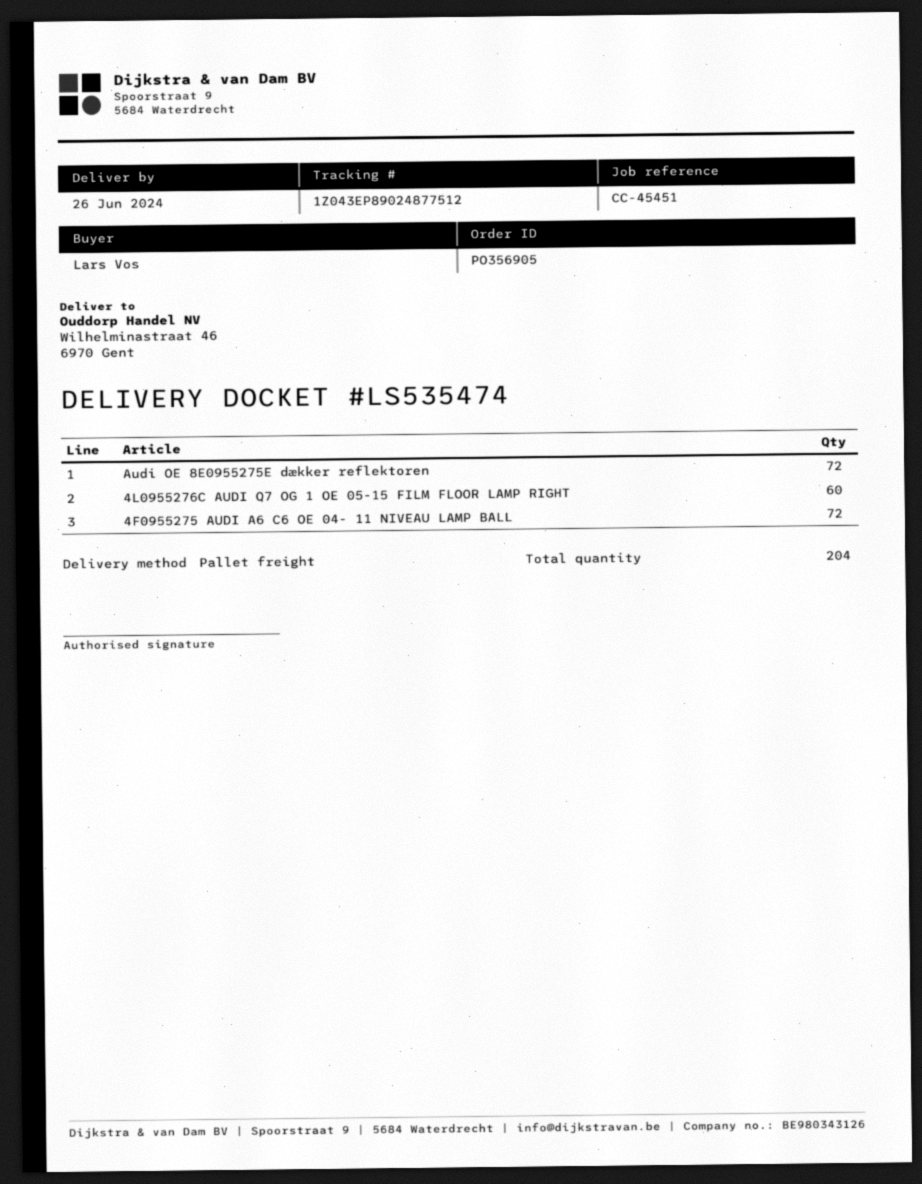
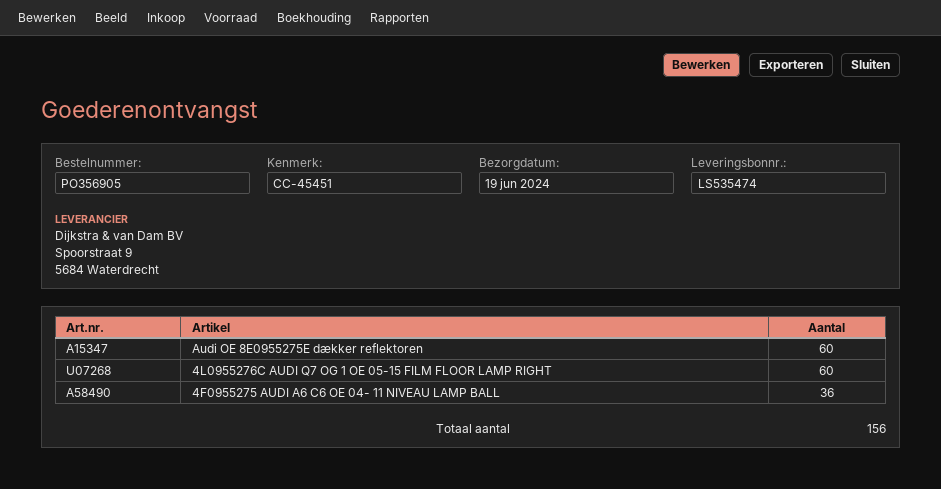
delivery date: 2024-06-26 -> 2024-06-19
Audi OE 8E0955275E dækker reflektoren: 72 -> 60
4F0955275 AUDI A6 C6 OE 04- 11 NIVEAU LAMP BALL: 72 -> 36
total quantity: 204 -> 156

